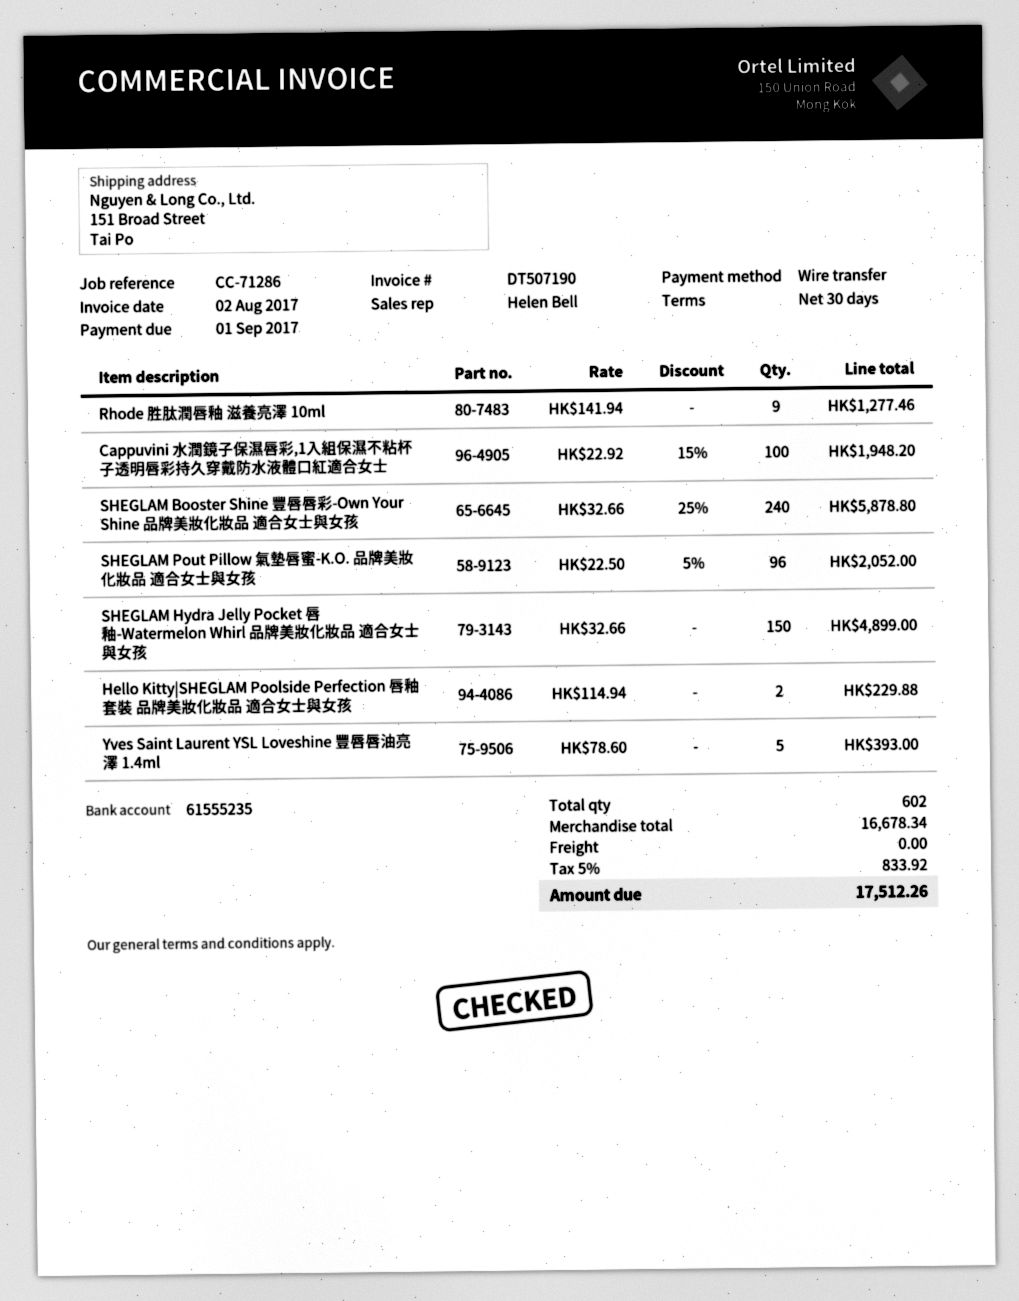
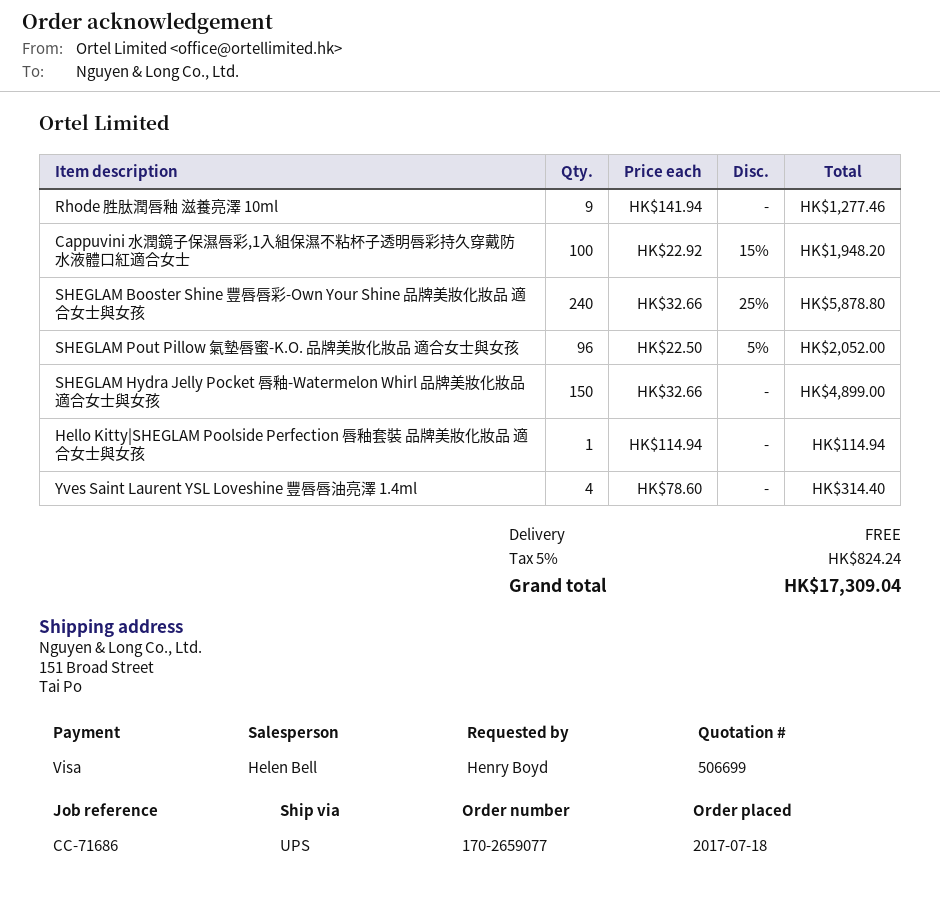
reference: CC-71286 -> CC-71686
payment method: bank transfer -> Visa
Hello Kitty|SHEGLAM Poolside Perfection 唇釉套裝 品牌美妝化妝品 適合女士與女孩: 2 x 114.94 = 229.88 -> 1 x 114.94 = 114.94
Yves Saint Laurent YSL Loveshine 豐唇唇油亮澤 1.4ml: 5 x 78.60 = 393.00 -> 4 x 78.60 = 314.40
tax: 5% = 833.92 -> 5% = 824.24
total: 17512.26 -> 17309.04

